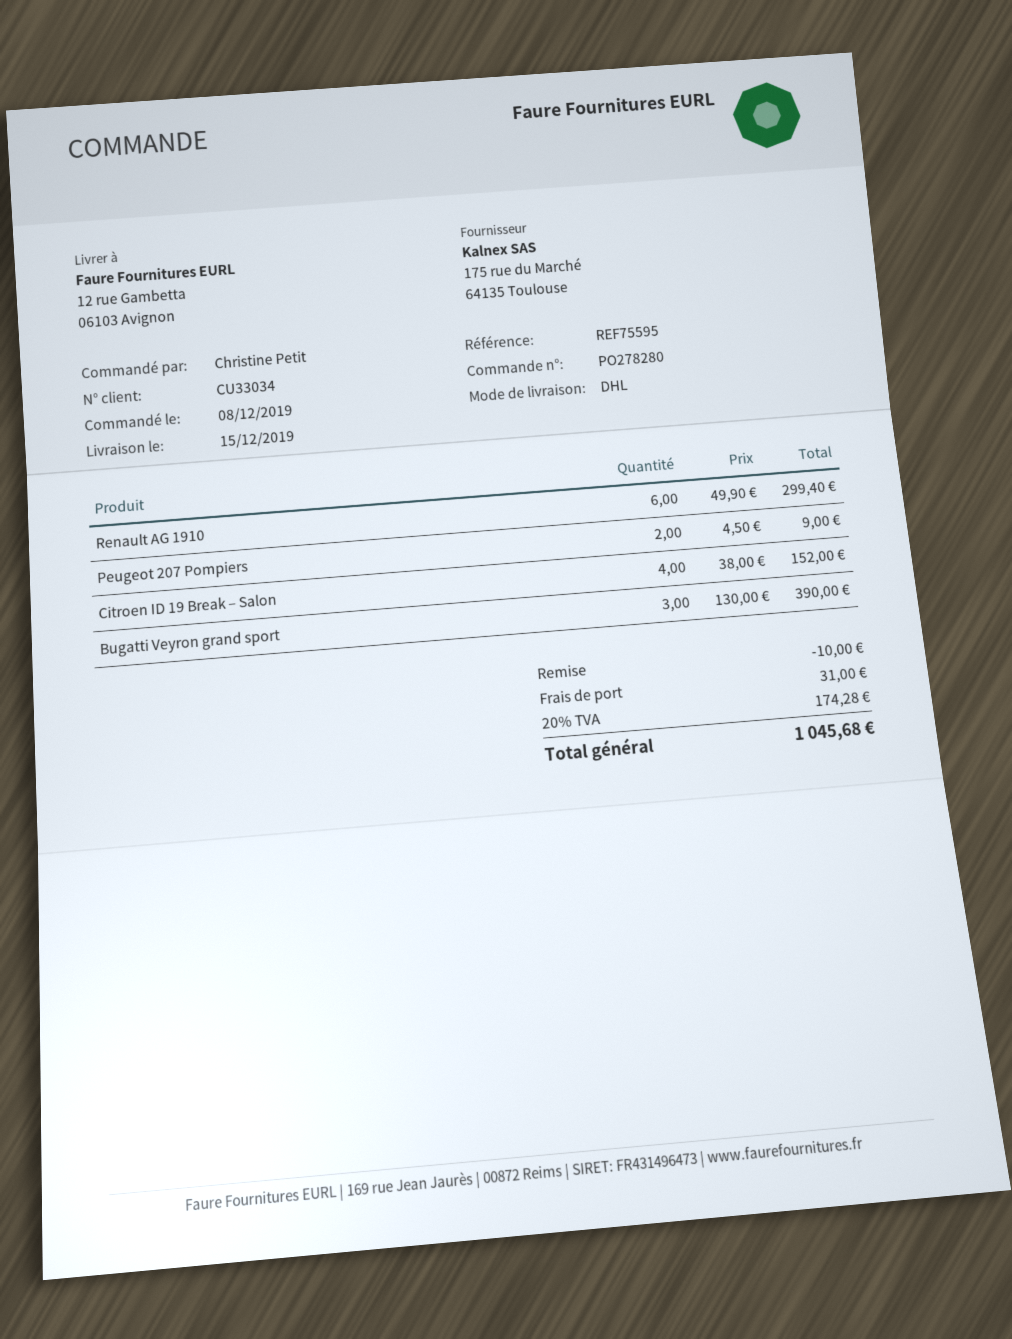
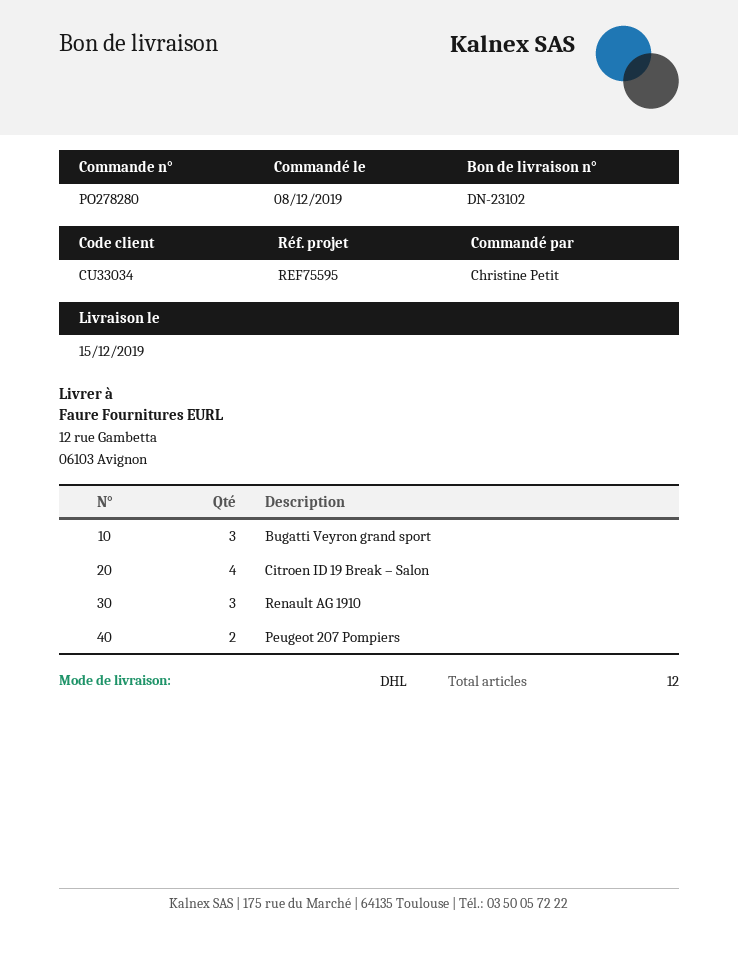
Renault AG 1910: 6 -> 3

